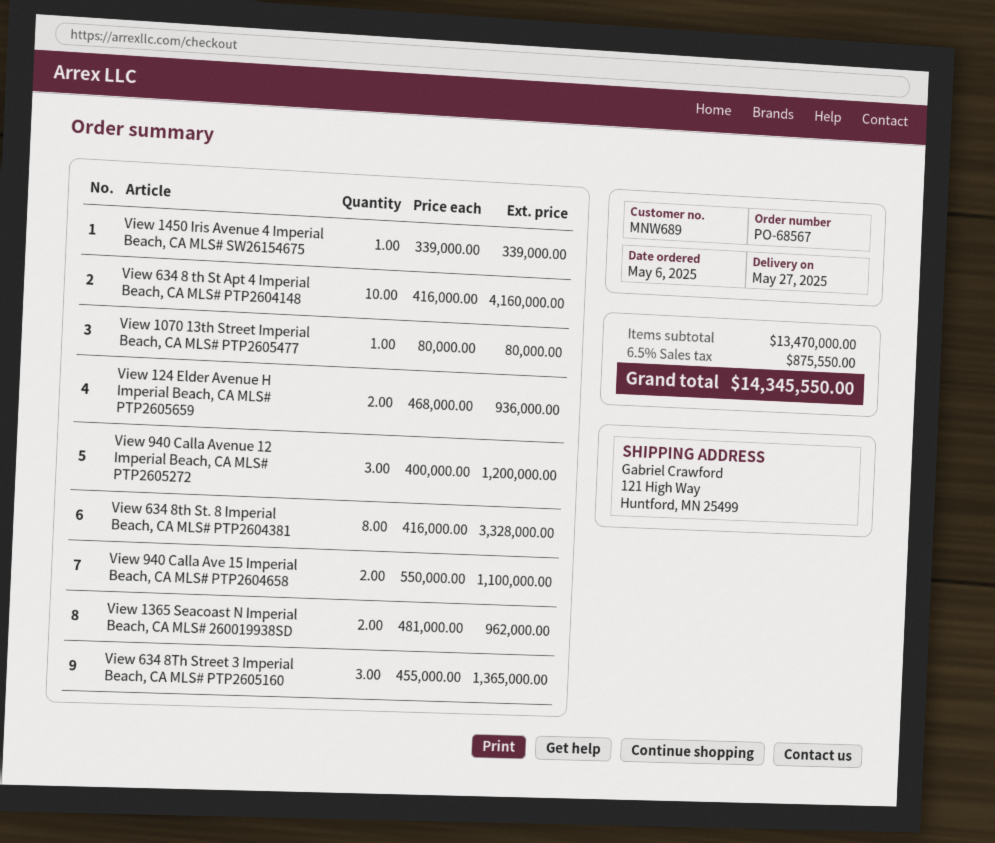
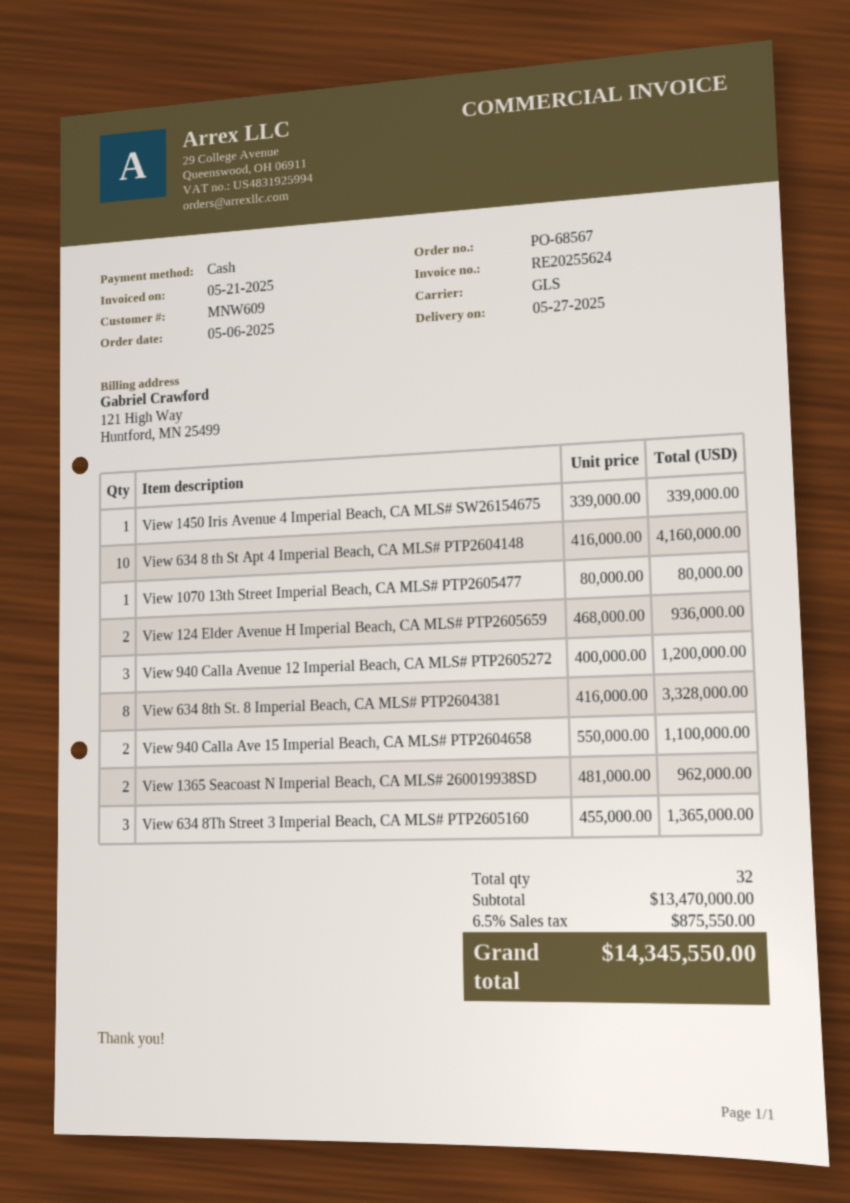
customer number: MNW689 -> MNW609

